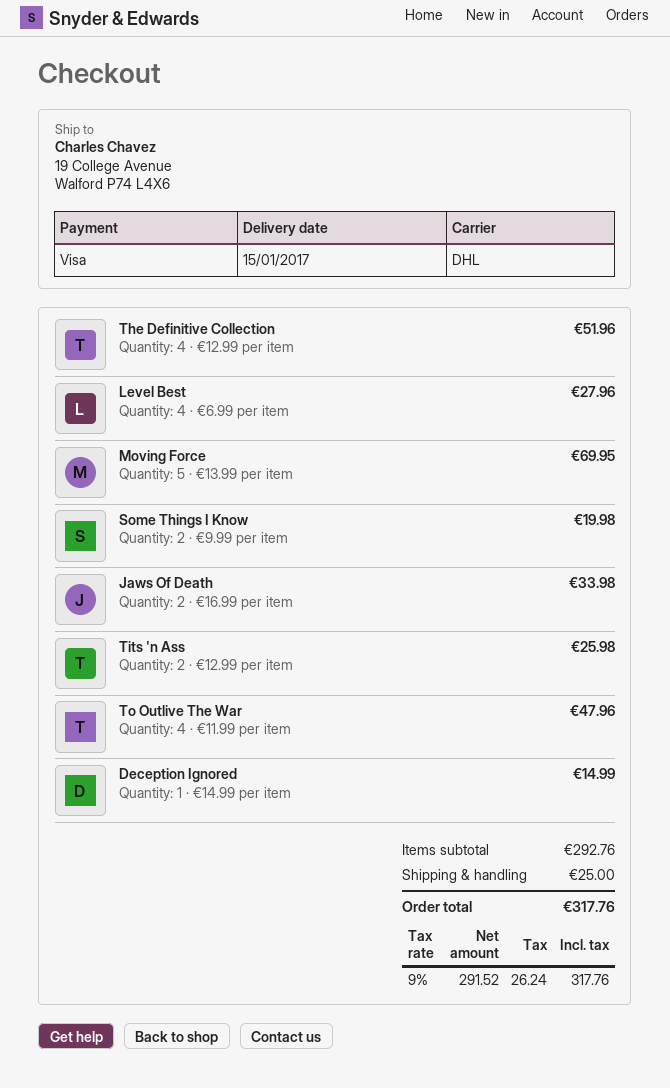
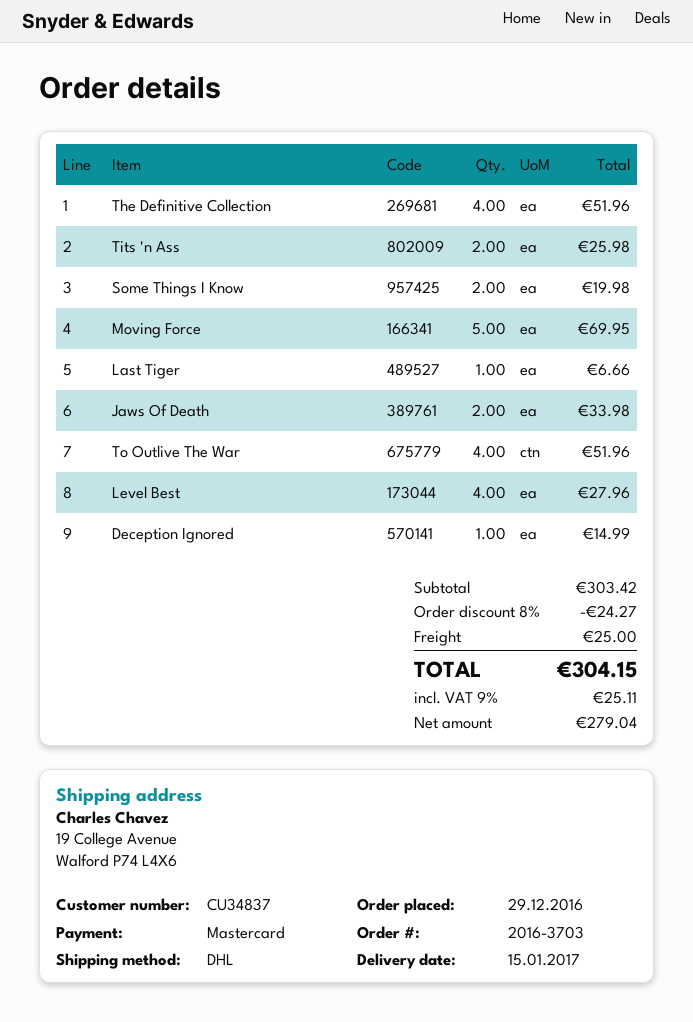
payment method: Visa -> Mastercard
To Outlive The War: 4 for 47.96 -> 4 for 51.96
Last Tiger: none -> 1 for 6.66
subtotal: 292.76 -> 303.42
discount: none -> 8% = 24.27
net: 291.52 -> 279.04
tax: 9% = 26.24 -> 9% = 25.11
total: 317.76 -> 304.15

